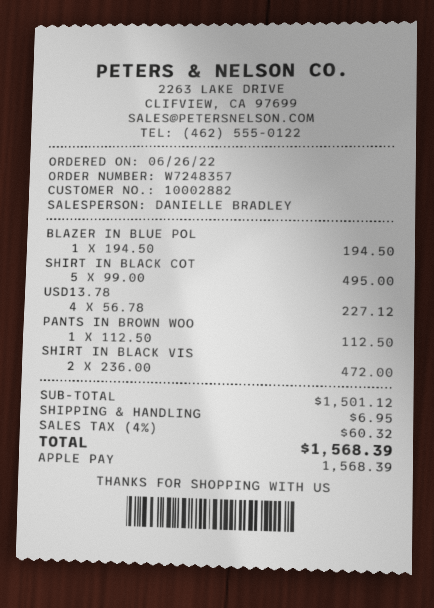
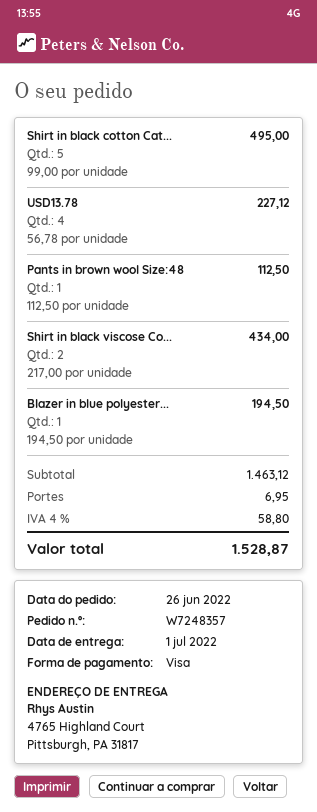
payment method: Apple Pay -> Visa
SHIRT IN BLACK VIS: 2 x 236.00 = 472.00 -> 2 x 217.00 = 434.00
subtotal: 1501.12 -> 1463.12
tax: 4% = 60.32 -> 4% = 58.80
total: 1568.39 -> 1528.87

